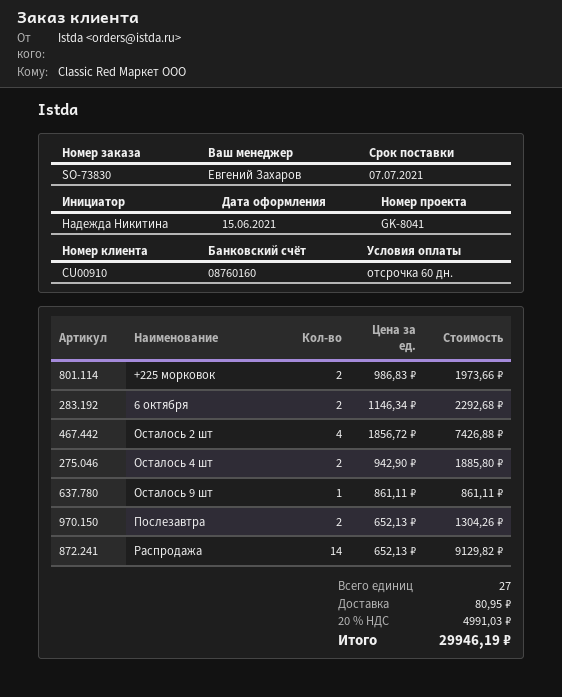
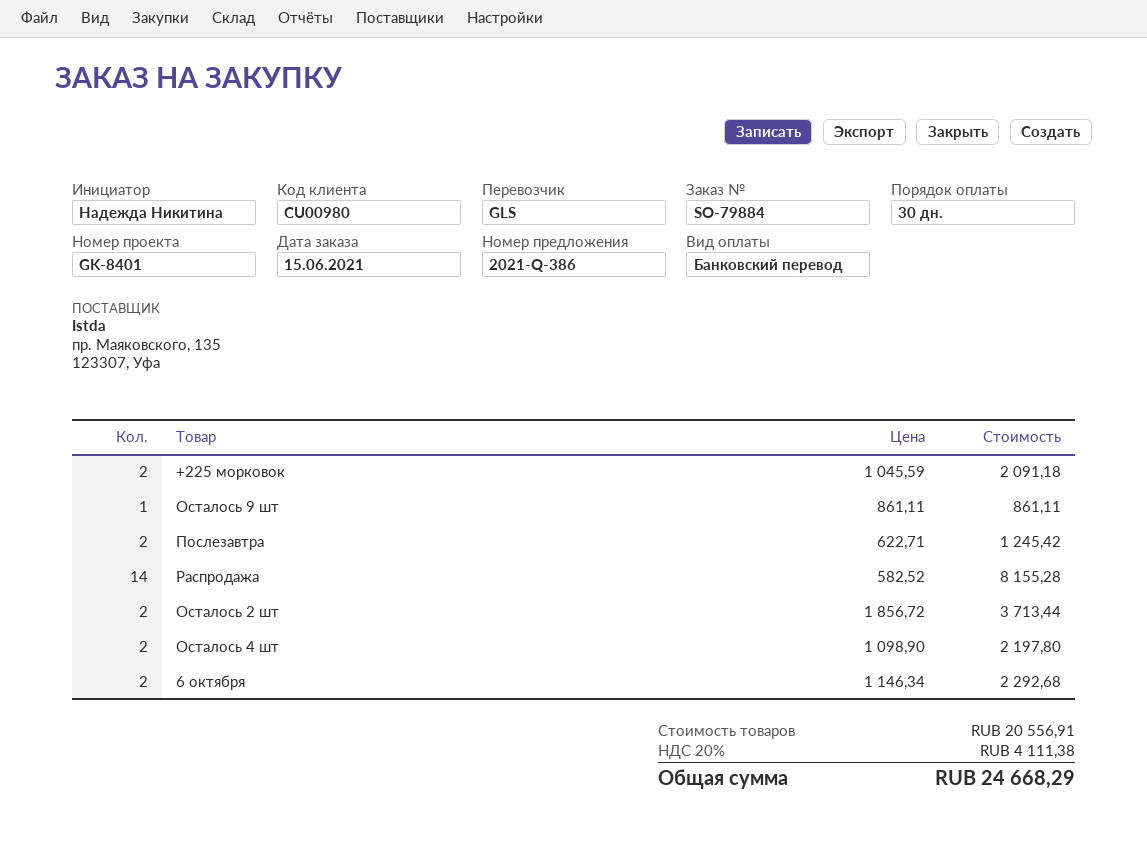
order number: SO-73830 -> SO-79884
payment terms: 60 days -> 30 days
customer number: CU00910 -> CU00980
reference: GK-8041 -> GK-8401
+225 морковок: 2 x 986.83 = 1973.66 -> 2 x 1045.59 = 2091.18
Осталось 2 шт: 4 x 1856.72 = 7426.88 -> 2 x 1856.72 = 3713.44
Осталось 4 шт: 2 x 942.90 = 1885.80 -> 2 x 1098.90 = 2197.80
Послезавтра: 2 x 652.13 = 1304.26 -> 2 x 622.71 = 1245.42
Распродажа: 14 x 652.13 = 9129.82 -> 14 x 582.52 = 8155.28
shipping: 80.95 -> none
tax: 20% = 4991.03 -> 20% = 4111.38
total: 29946.19 -> 24668.29

